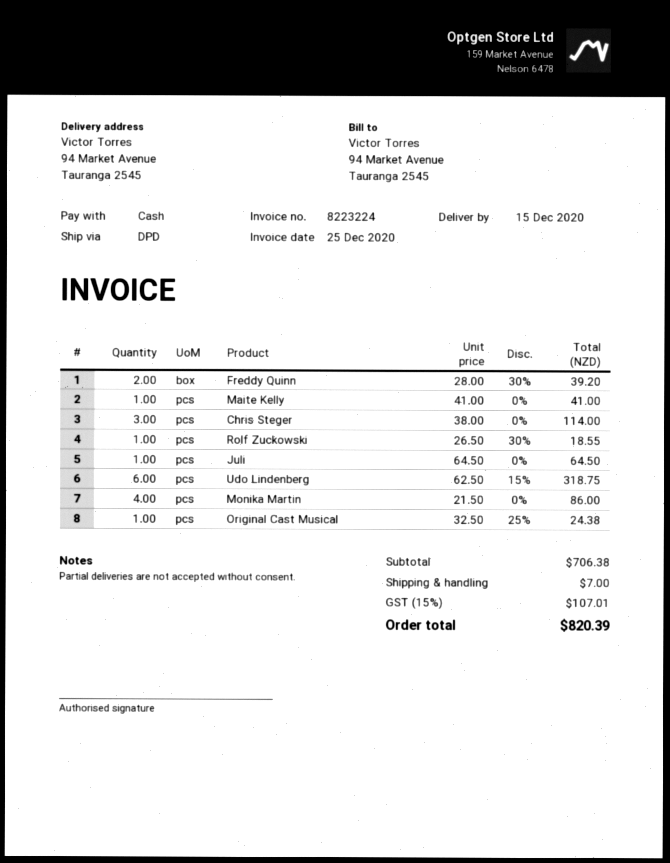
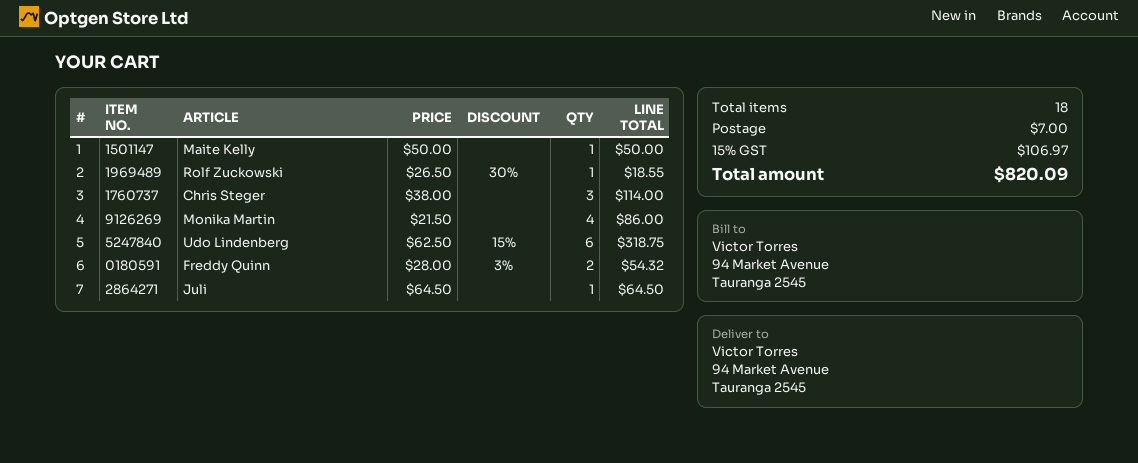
Freddy Quinn: 2 x 28.00 - 30% = 39.20 -> 2 x 28.00 - 3% = 54.32
Maite Kelly: 1 x 41.00 = 41.00 -> 1 x 50.00 = 50.00
Original Cast Musical: 1 x 32.50 - 25% = 24.38 -> none
tax: 15% = 107.01 -> 15% = 106.97
total: 820.39 -> 820.09

